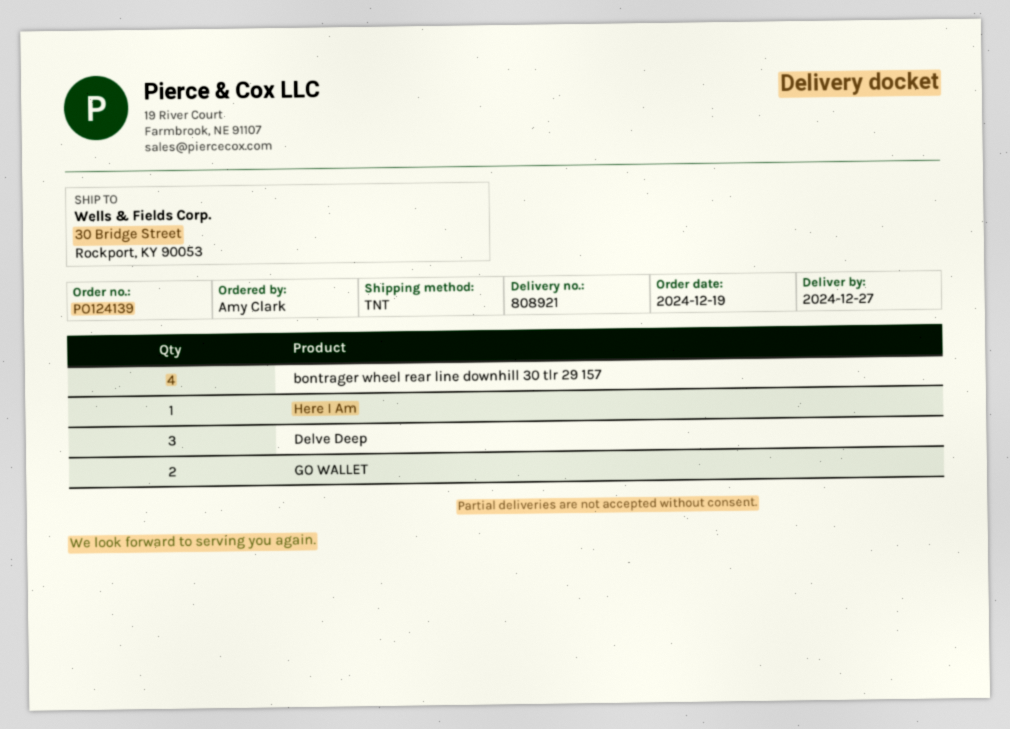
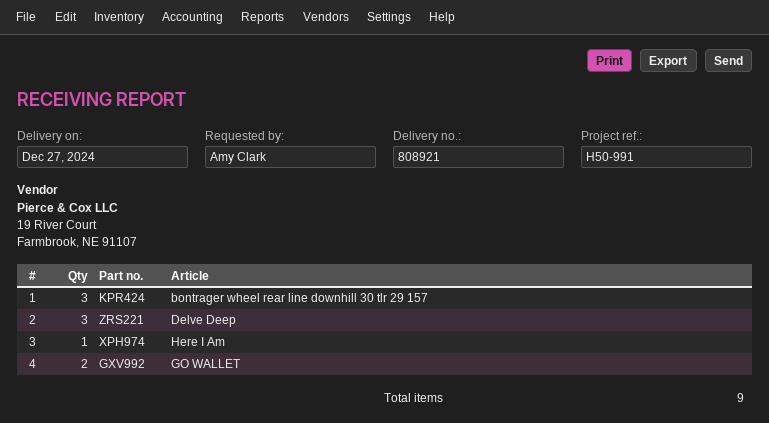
bontrager wheel rear line downhill 30 tlr 29 157: 4 -> 3

